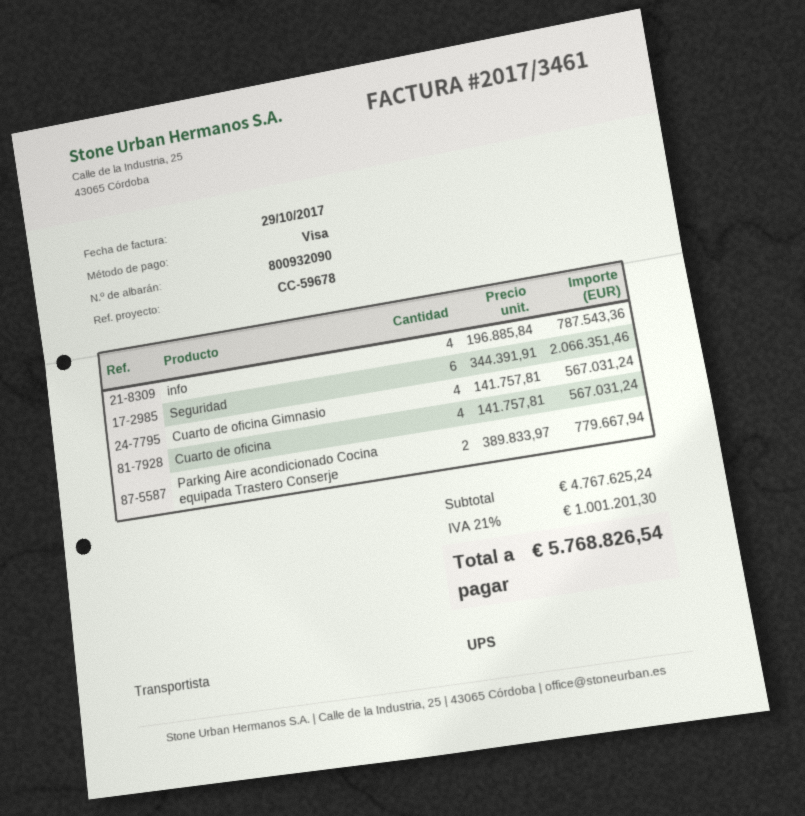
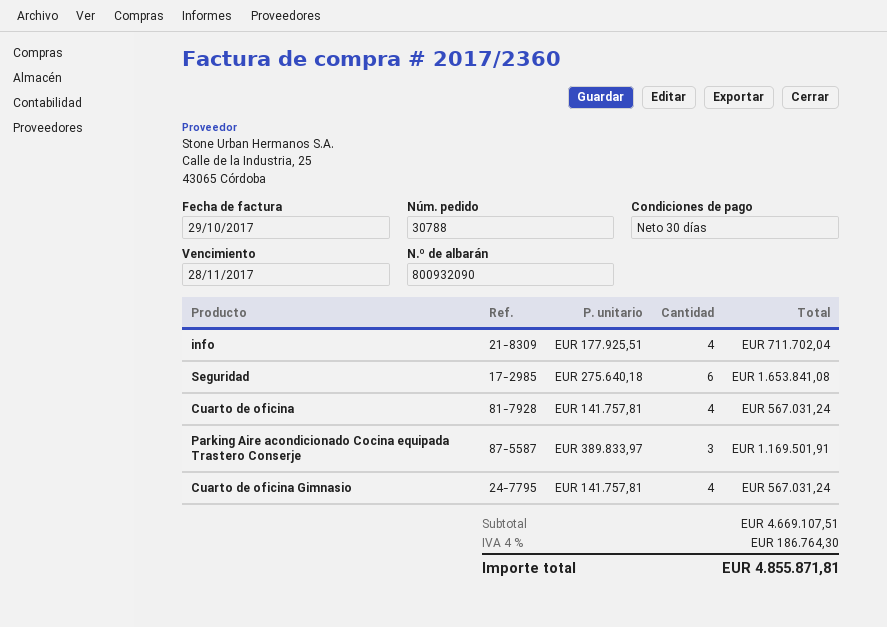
invoice number: 2017/3461 -> 2017/2360
info: 4 x 196885.84 = 787543.36 -> 4 x 177925.51 = 711702.04
Seguridad: 6 x 344391.91 = 2066351.46 -> 6 x 275640.18 = 1653841.08
Parking Aire acondicionado Cocina equipada Trastero Conserje: 2 x 389833.97 = 779667.94 -> 3 x 389833.97 = 1169501.91
subtotal: 4767625.24 -> 4669107.51
tax: 21% = 1001201.30 -> 4% = 186764.30
total: 5768826.54 -> 4855871.81

